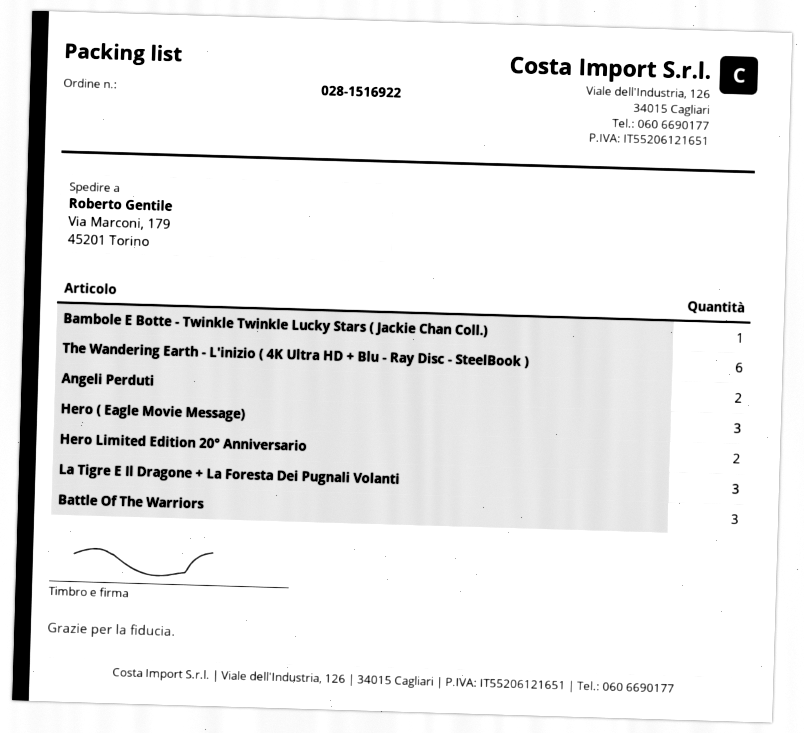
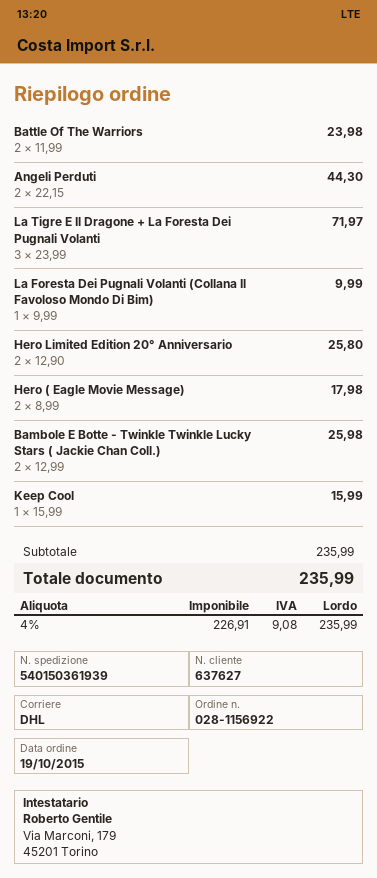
order number: 028-1516922 -> 028-1156922
Bambole E Botte - Twinkle Twinkle Lucky Stars ( Jackie Chan Coll.): 1 -> 2
The Wandering Earth - L'inizio ( 4K Ultra HD + Blu - Ray Disc - SteelBook ): 6 -> none
Hero ( Eagle Movie Message): 3 -> 2
Battle Of The Warriors: 3 -> 2
La Foresta Dei Pugnali Volanti (Collana Il Favoloso Mondo Di Bim): none -> 1
Keep Cool: none -> 1

